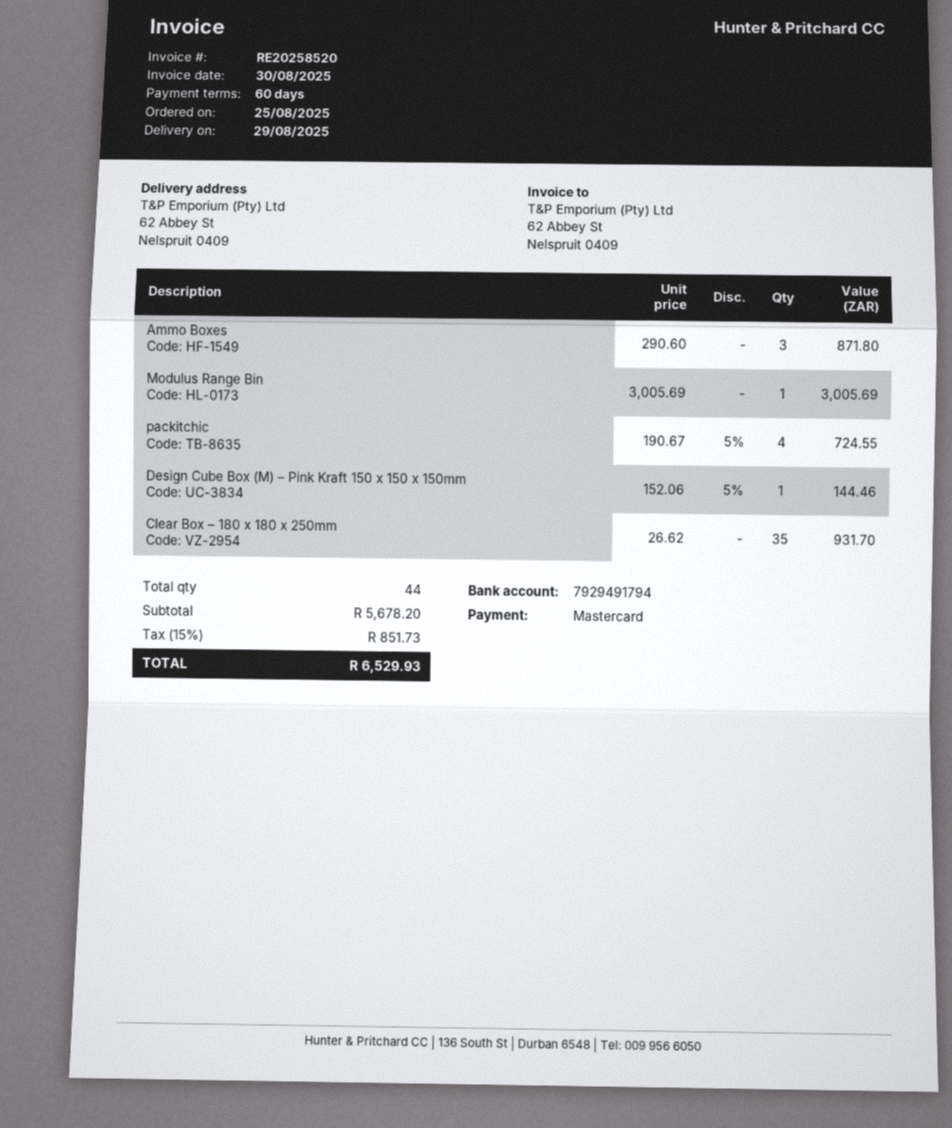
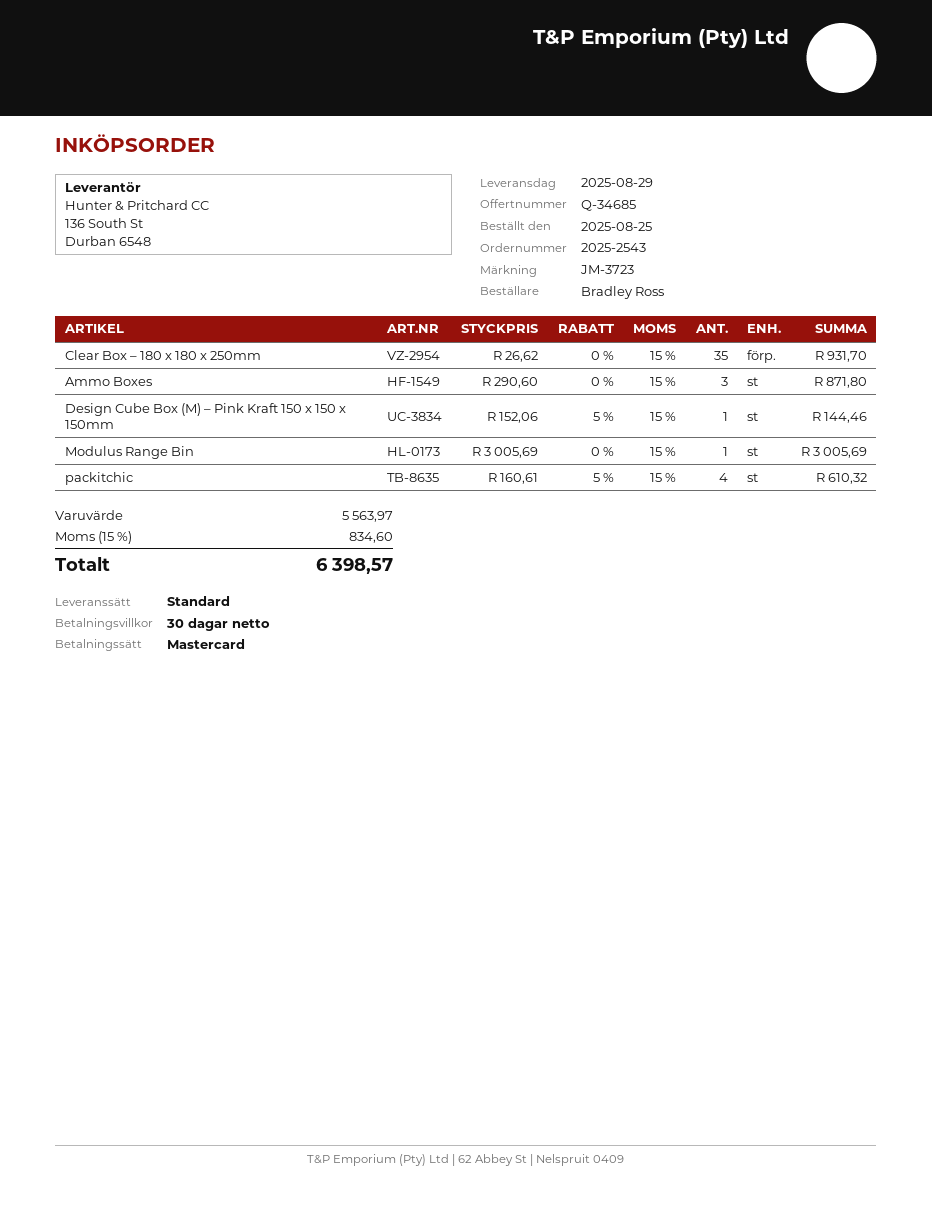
payment terms: 60 days -> 30 days
packitchic: 4 x 190.67 - 5% = 724.55 -> 4 x 160.61 - 5% = 610.32
subtotal: 5678.20 -> 5563.97
tax: 15% = 851.73 -> 15% = 834.60
total: 6529.93 -> 6398.57

